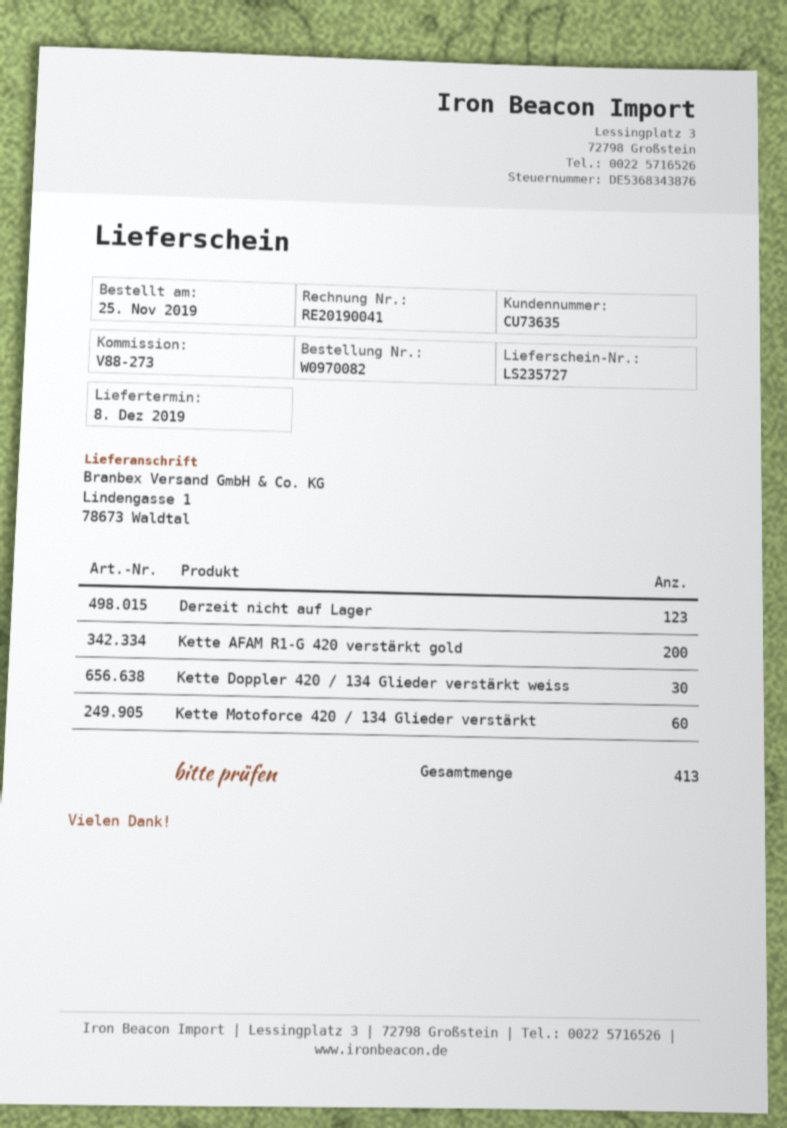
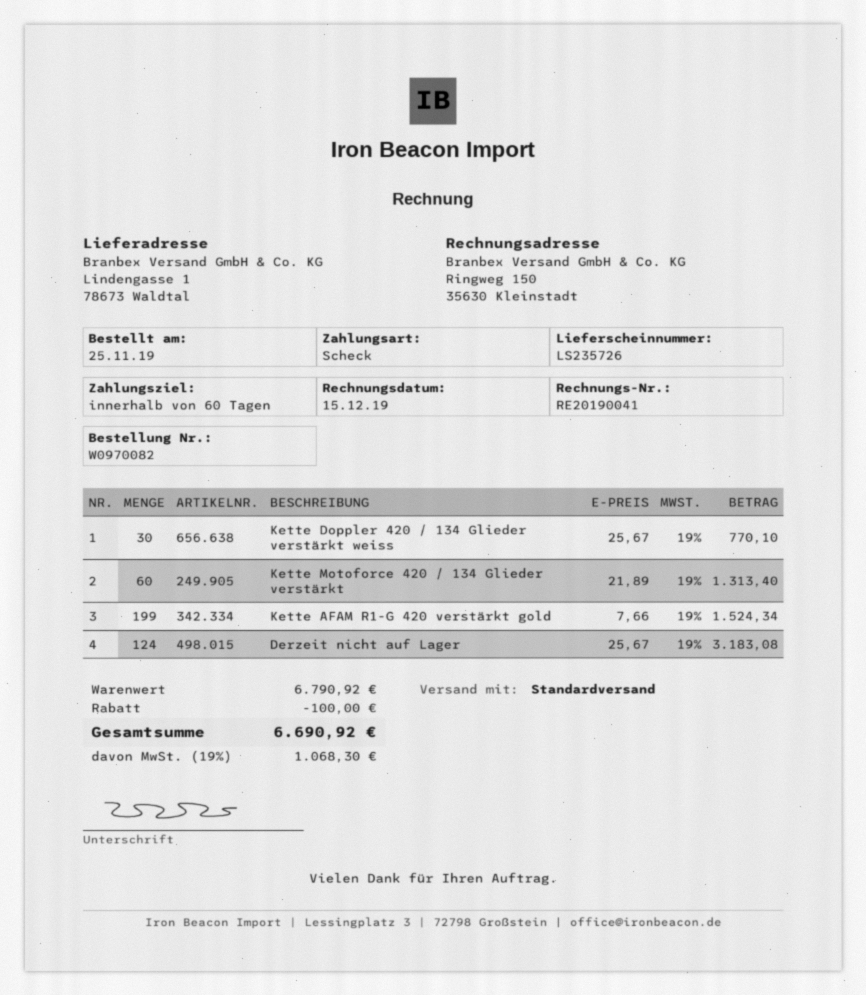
delivery note number: LS235727 -> LS235726
Derzeit nicht auf Lager: 123 -> 124
Kette AFAM R1-G 420 verstärkt gold: 200 -> 199

